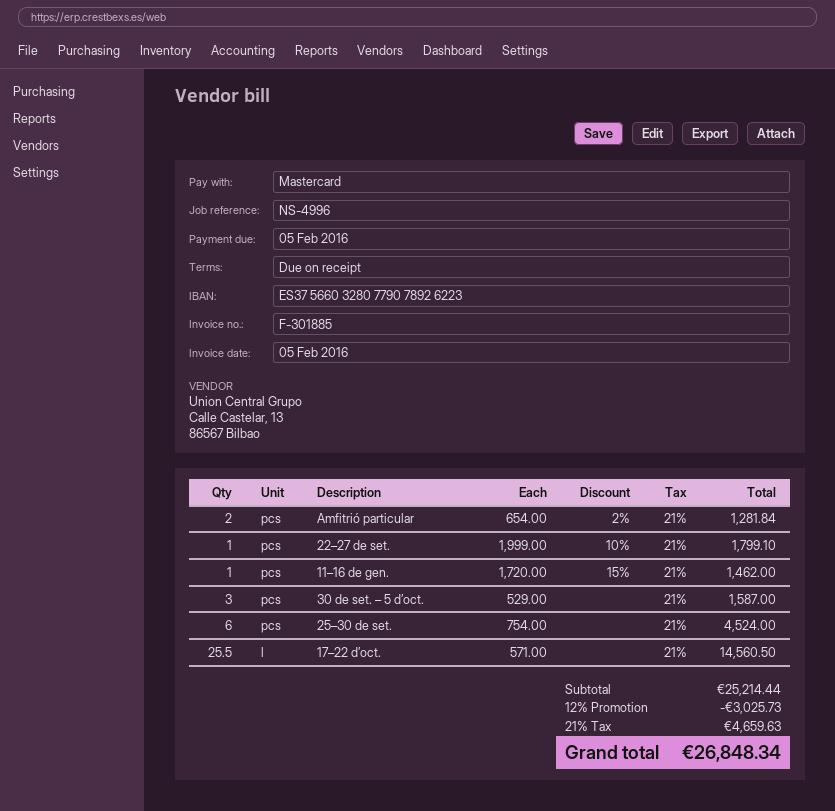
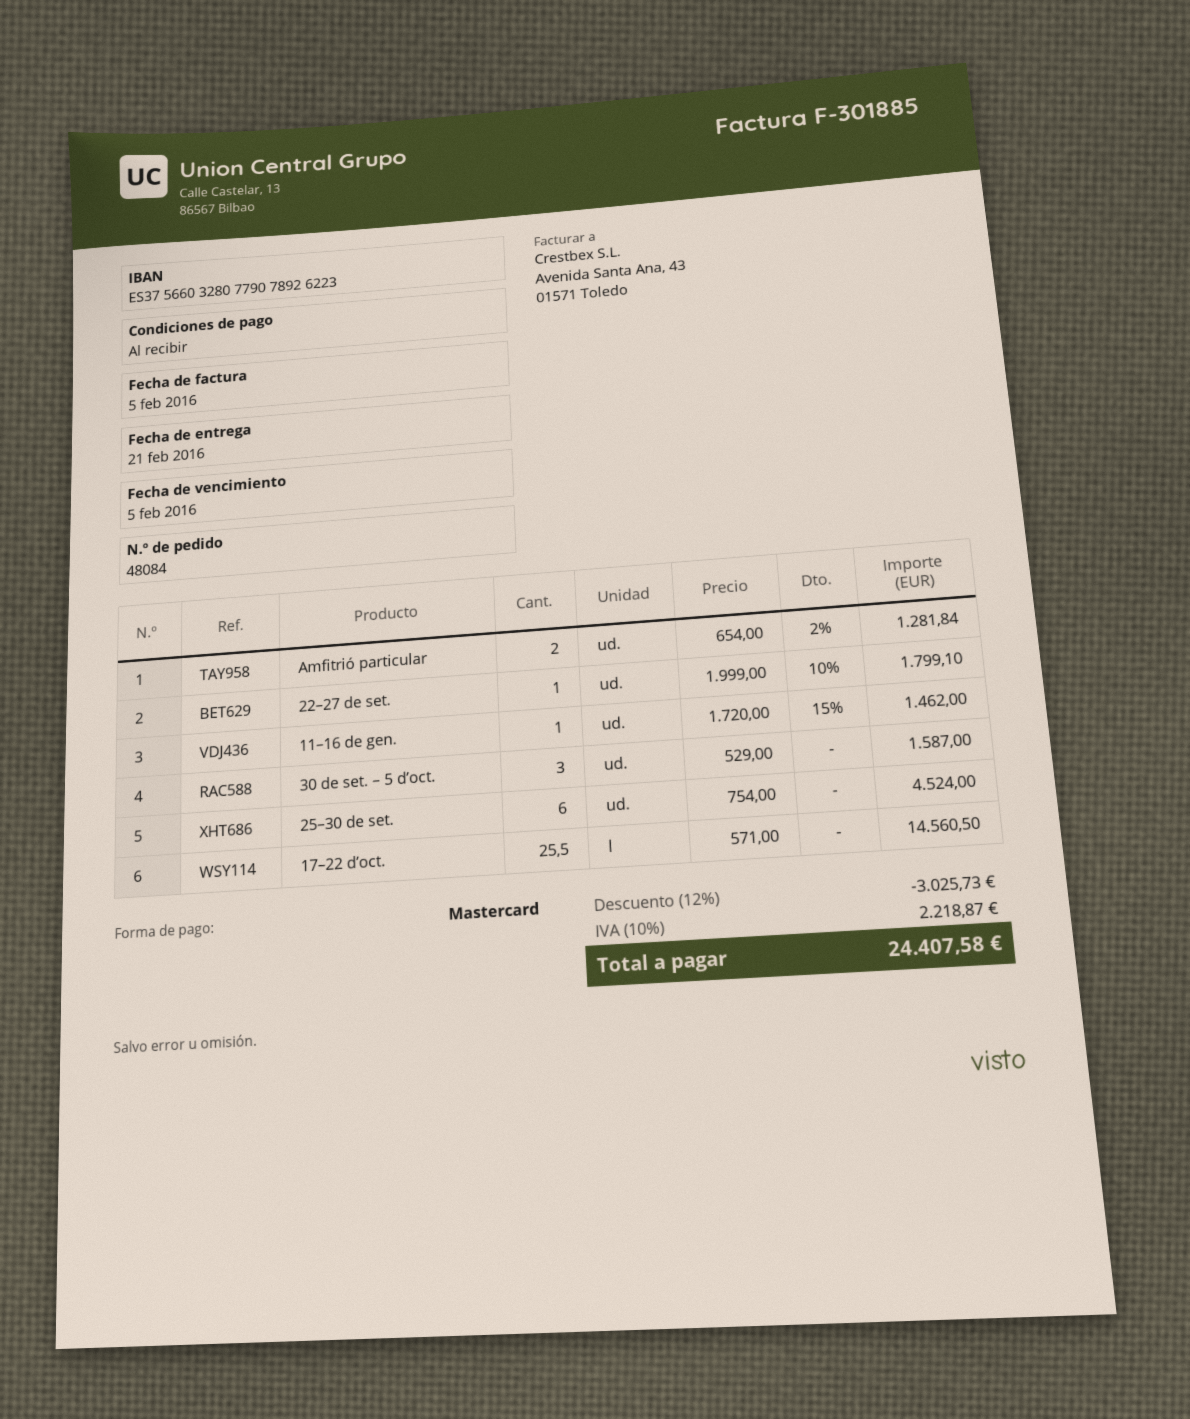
tax: 21% = 4659.63 -> 10% = 2218.87
total: 26848.34 -> 24407.58

